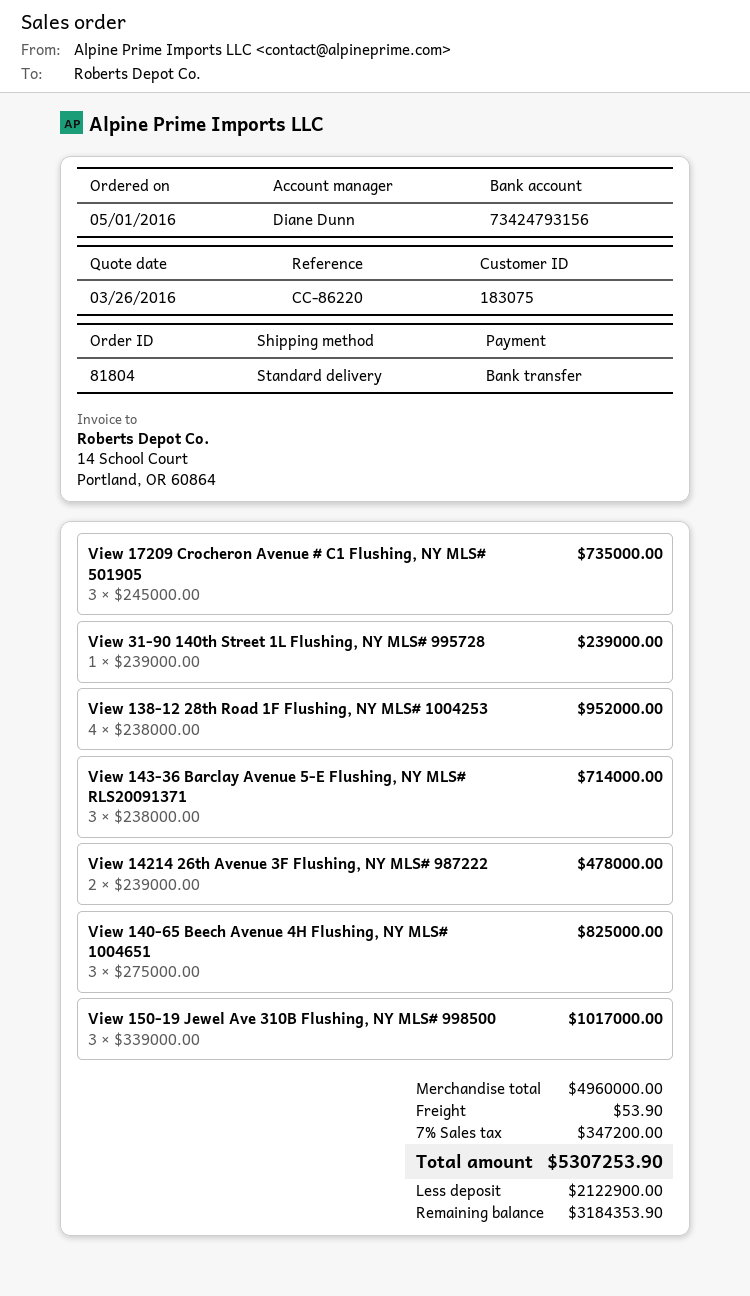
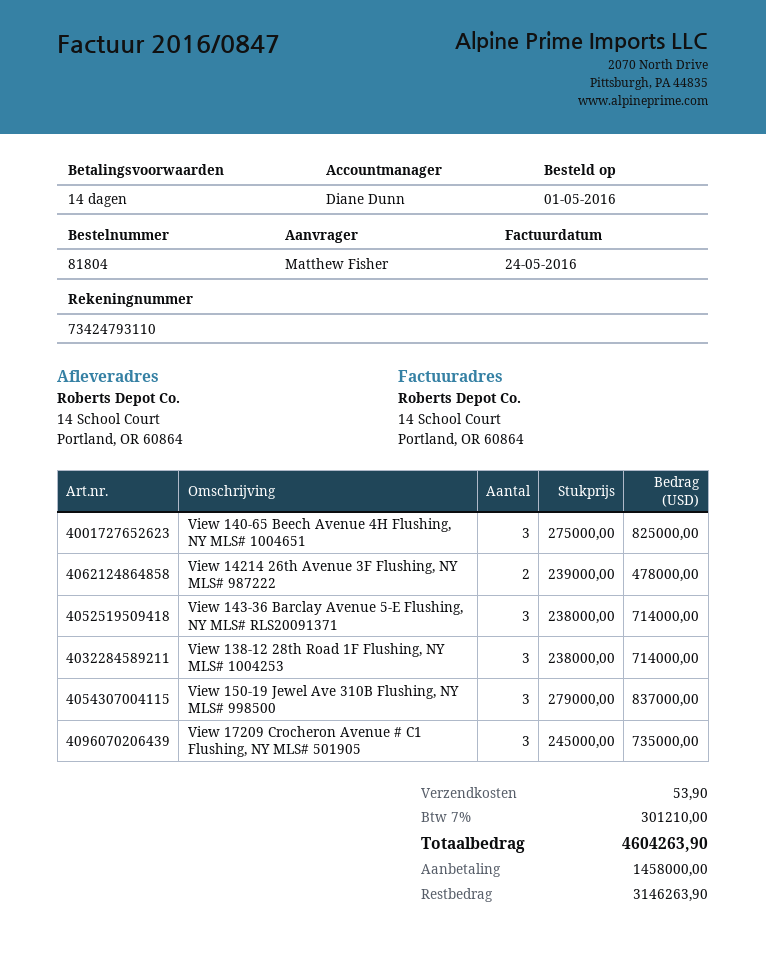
bank account: 73424793156 -> 73424793110
View 31-90 140th Street 1L Flushing, NY MLS# 995728: 1 x 239000.00 = 239000.00 -> none
View 138-12 28th Road 1F Flushing, NY MLS# 1004253: 4 x 238000.00 = 952000.00 -> 3 x 238000.00 = 714000.00
View 150-19 Jewel Ave 310B Flushing, NY MLS# 998500: 3 x 339000.00 = 1017000.00 -> 3 x 279000.00 = 837000.00
tax: 7% = 347200.00 -> 7% = 301210.00
total: 5307253.90 -> 4604263.90
deposit: 2122900.00 -> 1458000.00
balance: 3184353.90 -> 3146263.90

